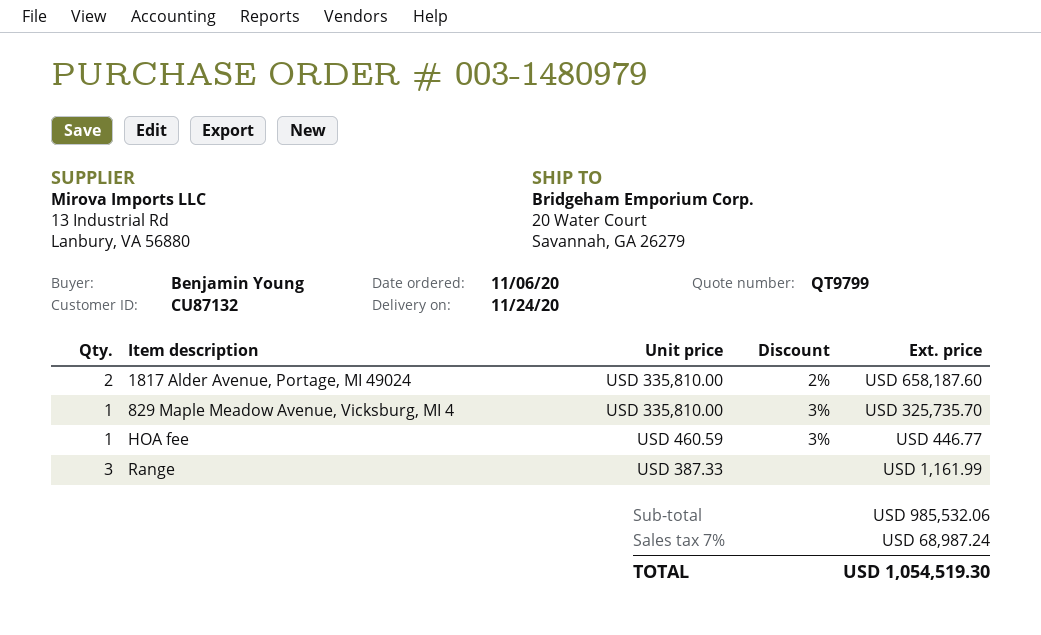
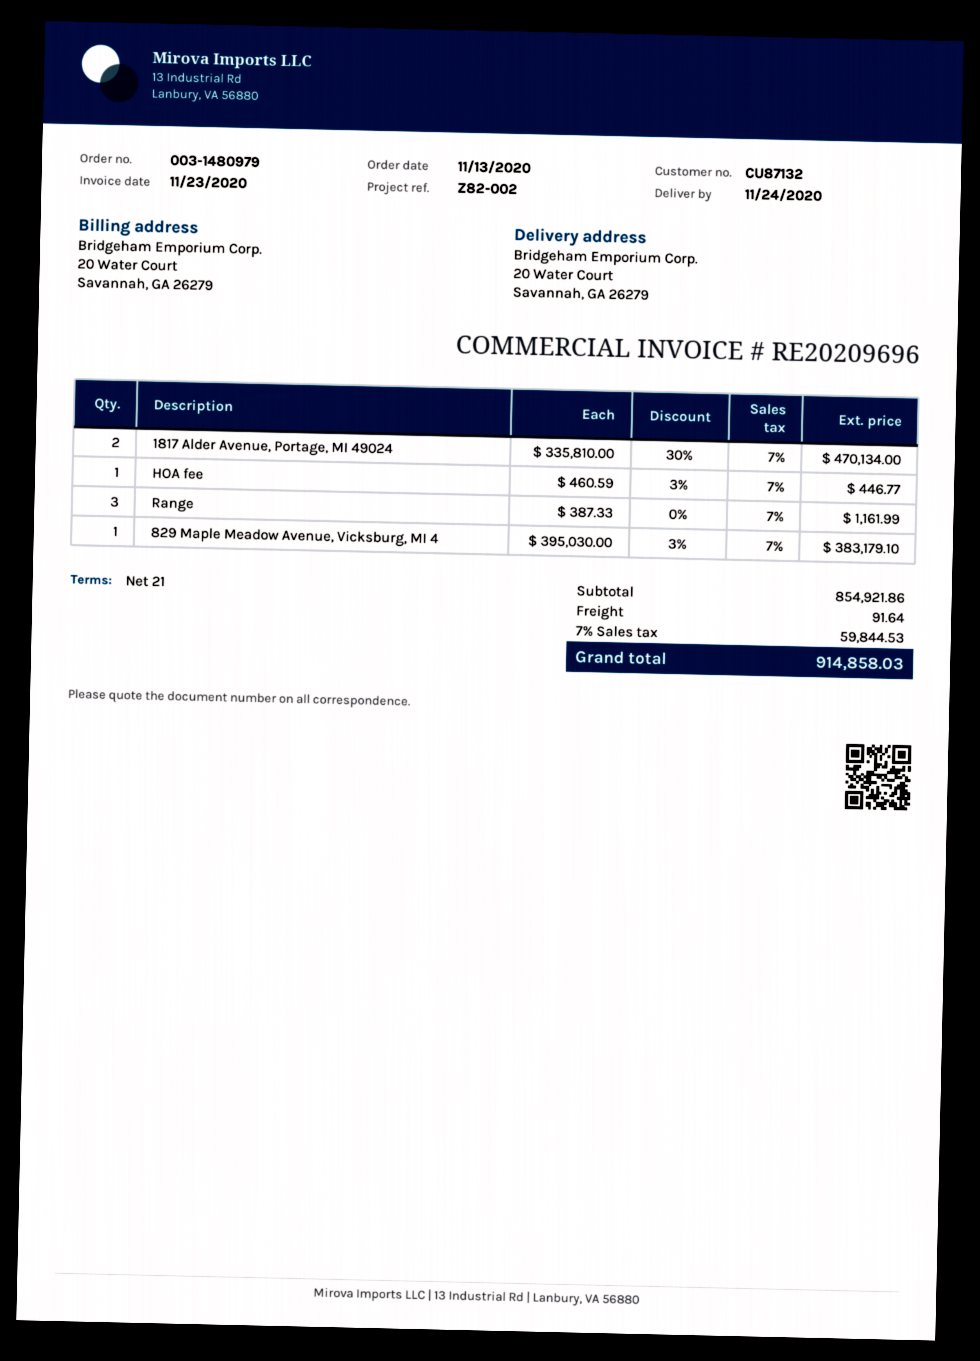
order date: 2020-11-06 -> 2020-11-13
1817 Alder Avenue, Portage, MI 49024: 2 x 335810.00 - 2% = 658187.60 -> 2 x 335810.00 - 30% = 470134.00
829 Maple Meadow Avenue, Vicksburg, MI 4: 1 x 335810.00 - 3% = 325735.70 -> 1 x 395030.00 - 3% = 383179.10
subtotal: 985532.06 -> 854921.86
shipping: none -> 91.64
tax: 7% = 68987.24 -> 7% = 59844.53
total: 1054519.30 -> 914858.03

